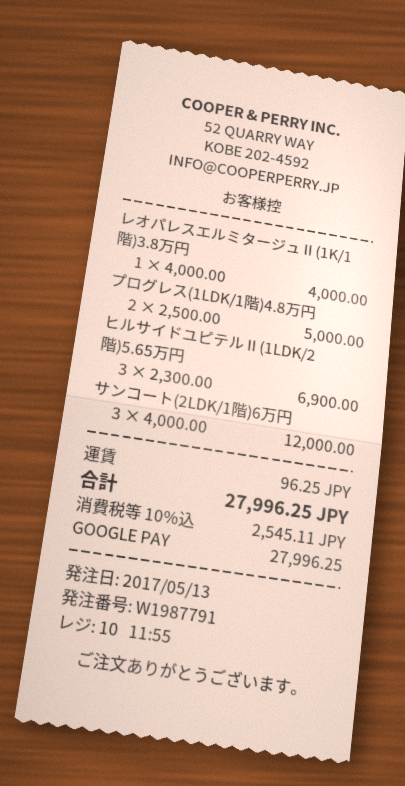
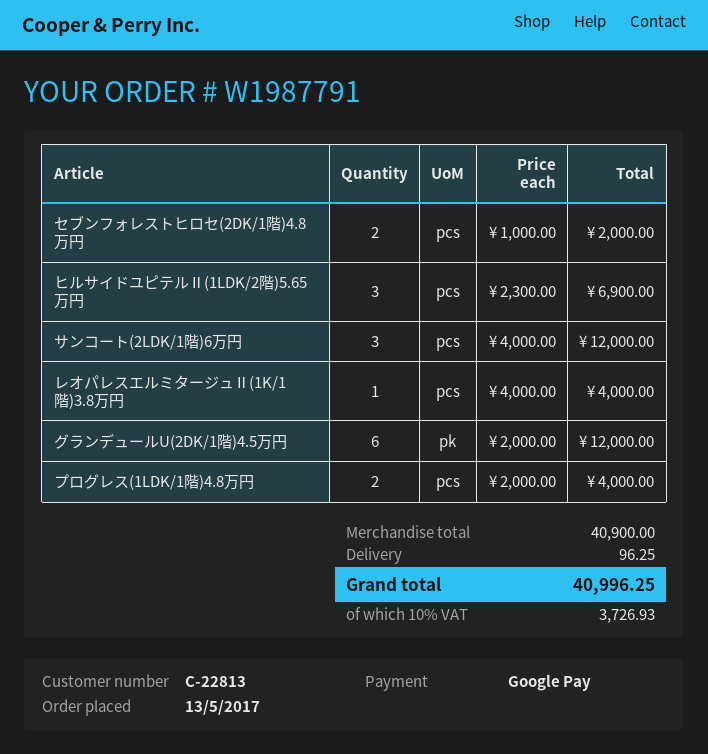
プログレス(1LDK/1階)4.8万円: 2 x 2500.00 = 5000.00 -> 2 x 2000.00 = 4000.00
セブンフォレストヒロセ(2DK/1階)4.8万円: none -> 2 x 1000.00 = 2000.00
グランデュールU(2DK/1階)4.5万円: none -> 6 x 2000.00 = 12000.00
tax: 10% = 2545.11 -> 10% = 3726.93
total: 27996.25 -> 40996.25

